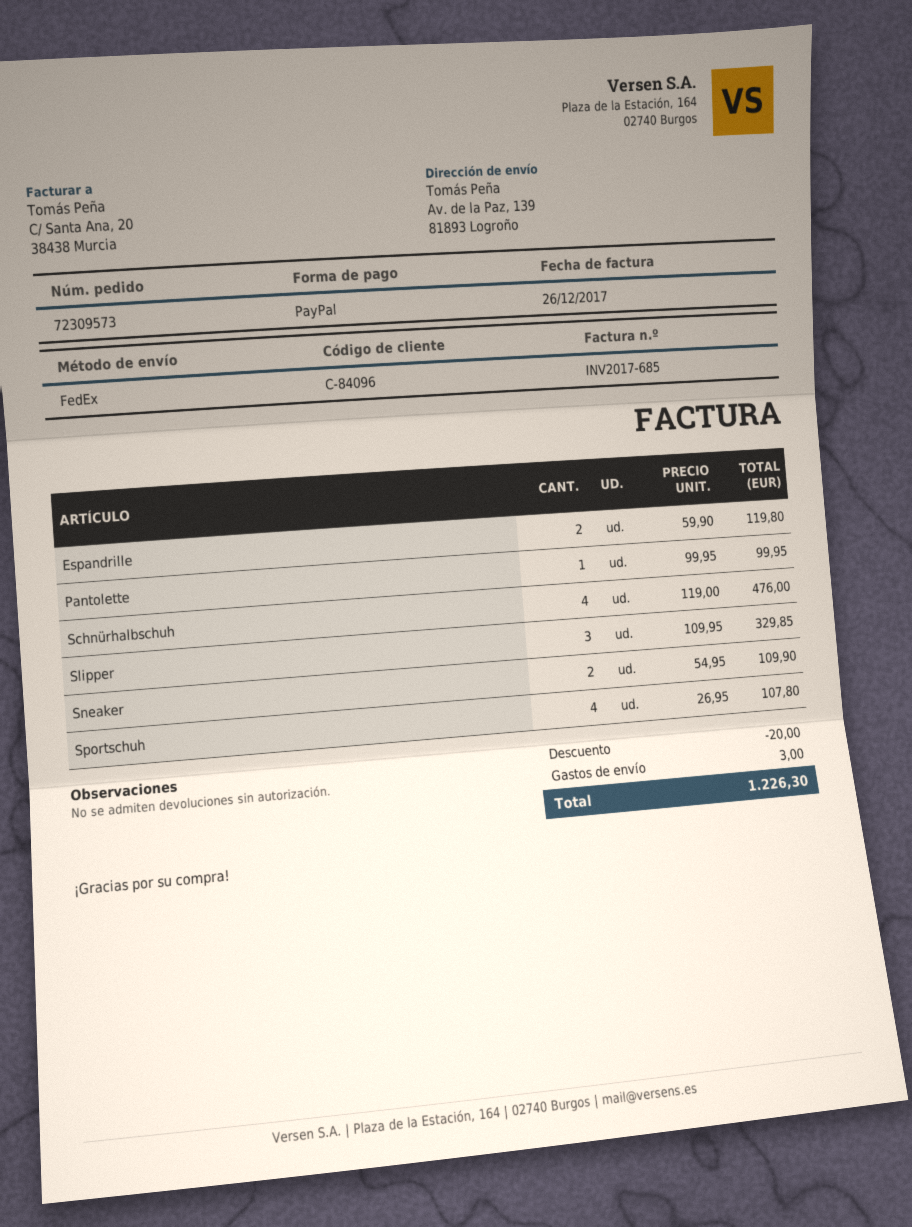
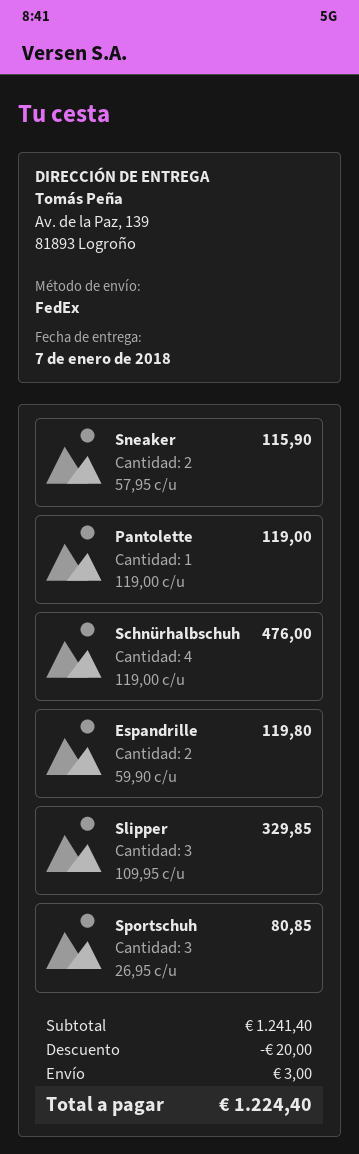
Pantolette: 1 x 99.95 = 99.95 -> 1 x 119.00 = 119.00
Sneaker: 2 x 54.95 = 109.90 -> 2 x 57.95 = 115.90
Sportschuh: 4 x 26.95 = 107.80 -> 3 x 26.95 = 80.85
total: 1226.30 -> 1224.40

